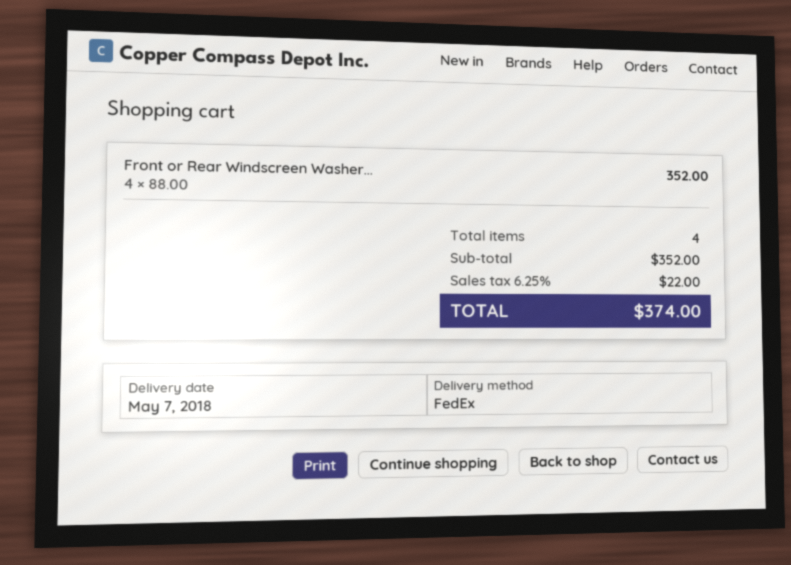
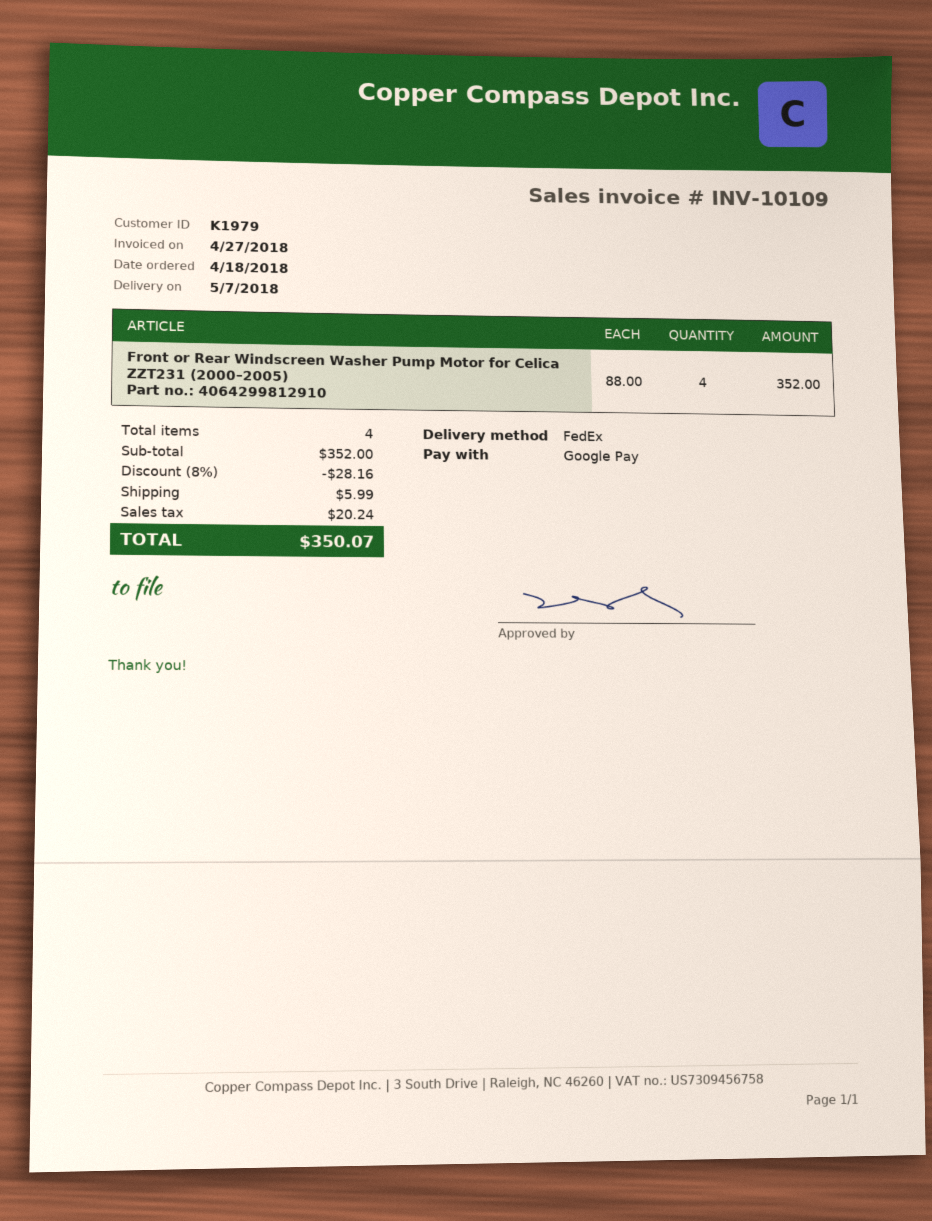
discount: none -> 8% = 28.16
shipping: none -> 5.99
tax: 22.00 -> 20.24
total: 374.00 -> 350.07

